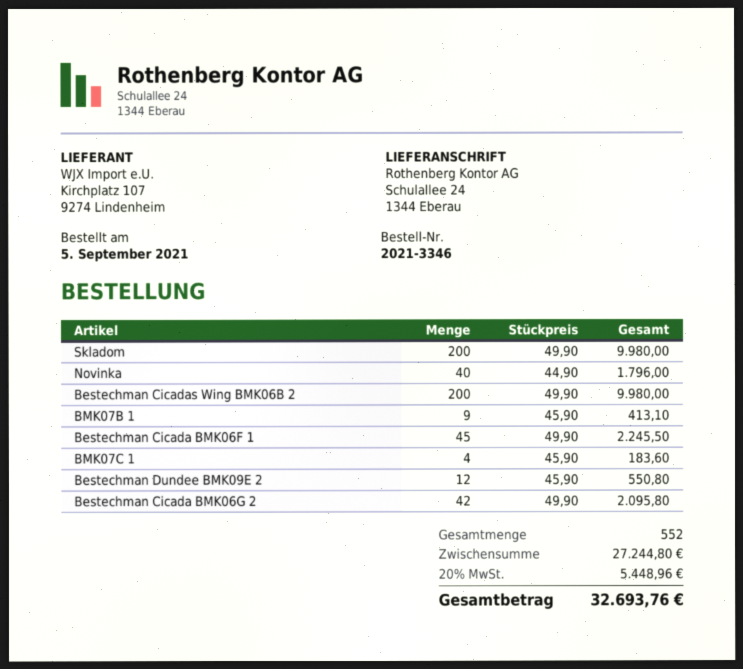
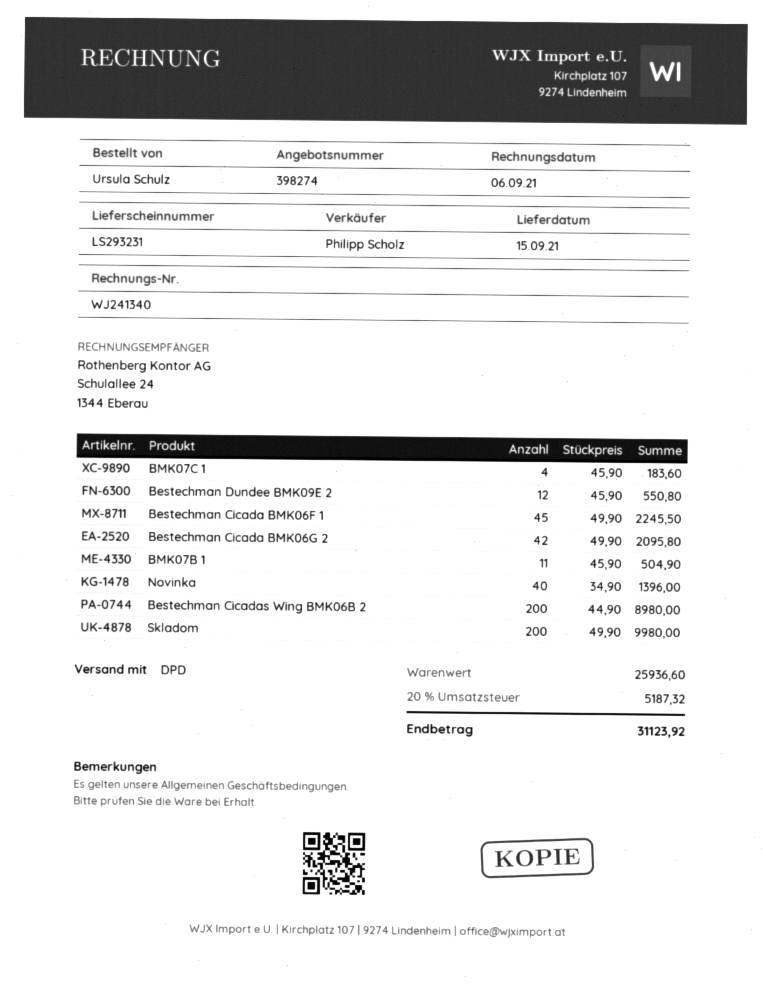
Novinka: 40 x 44.90 = 1796.00 -> 40 x 34.90 = 1396.00
Bestechman Cicadas Wing BMK06B 2: 200 x 49.90 = 9980.00 -> 200 x 44.90 = 8980.00
BMK07B 1: 9 x 45.90 = 413.10 -> 11 x 45.90 = 504.90
subtotal: 27244.80 -> 25936.60
tax: 20% = 5448.96 -> 20% = 5187.32
total: 32693.76 -> 31123.92

